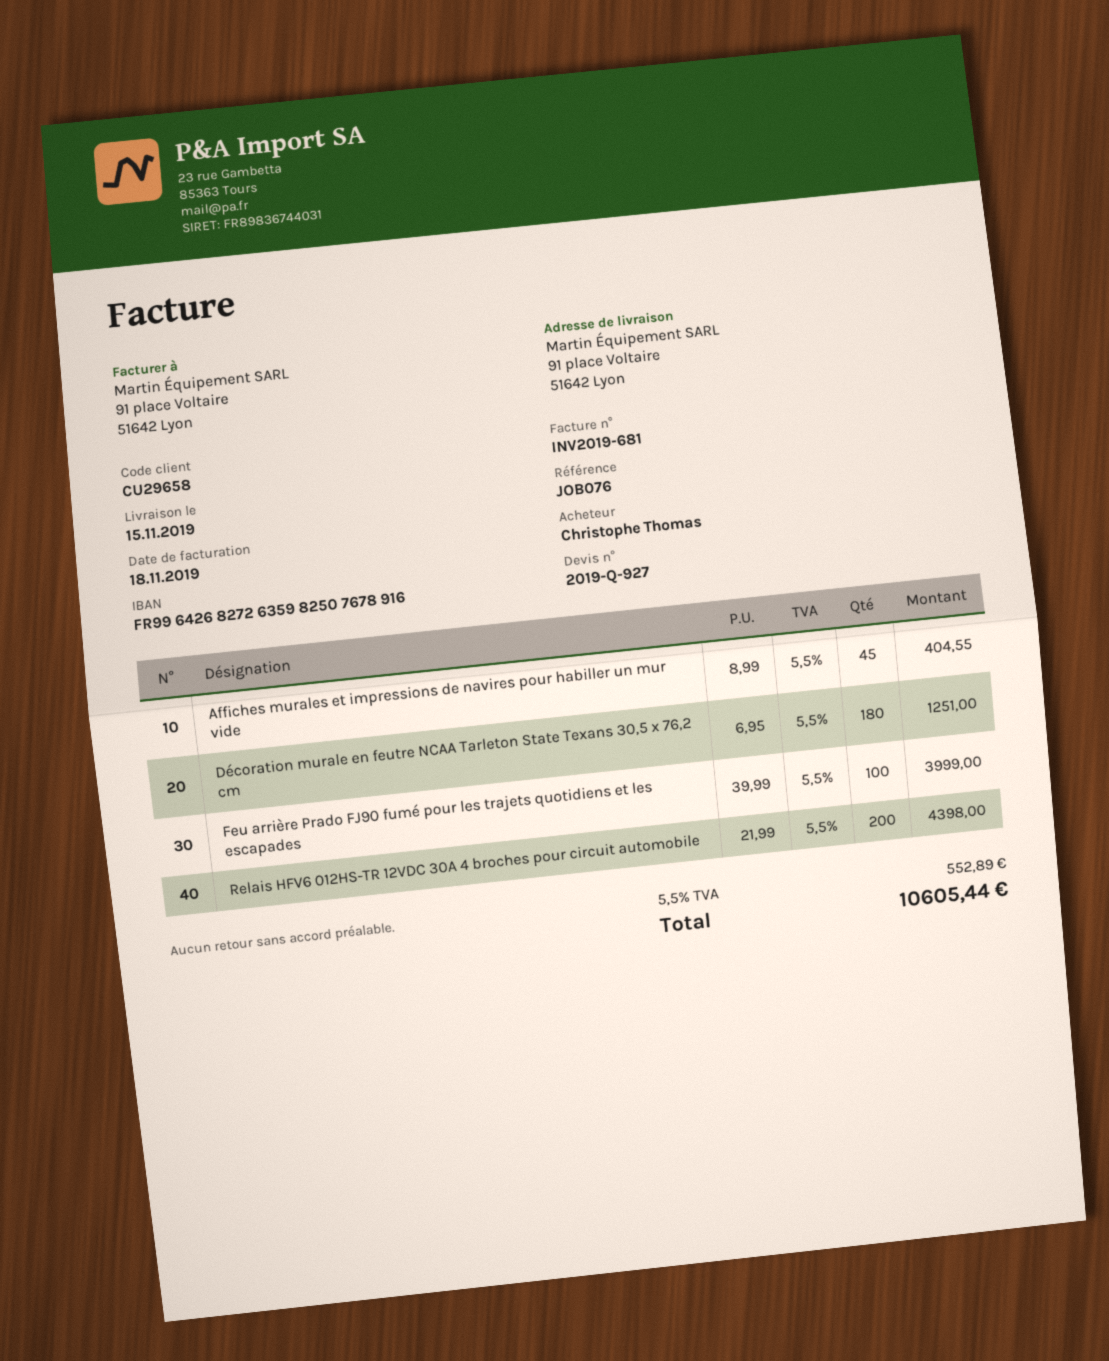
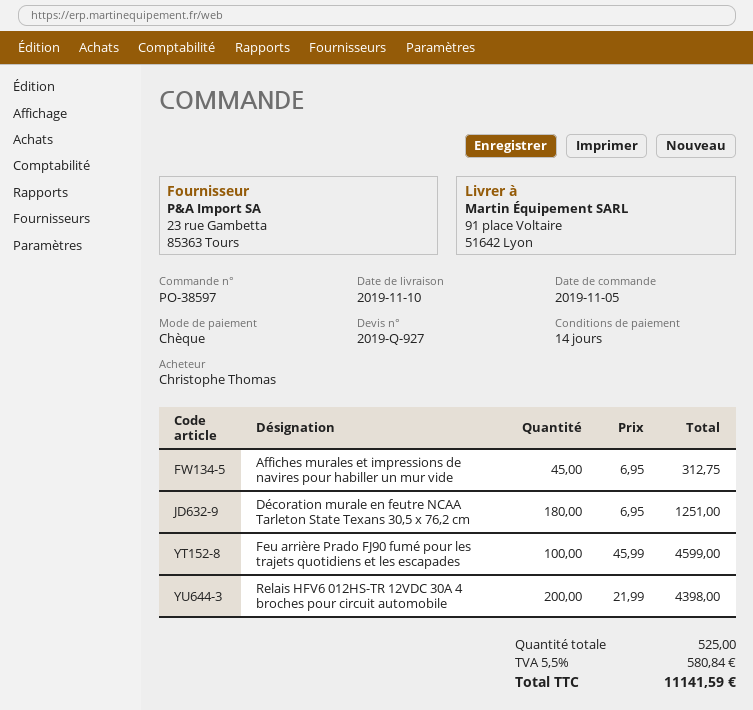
delivery date: 2019-11-15 -> 2019-11-10
Affiches murales et impressions de navires pour habiller un mur vide: 45 x 8.99 = 404.55 -> 45 x 6.95 = 312.75
Feu arrière Prado FJ90 fumé pour les trajets quotidiens et les escapades: 100 x 39.99 = 3999.00 -> 100 x 45.99 = 4599.00
tax: 5.5% = 552.89 -> 5.5% = 580.84
total: 10605.44 -> 11141.59

